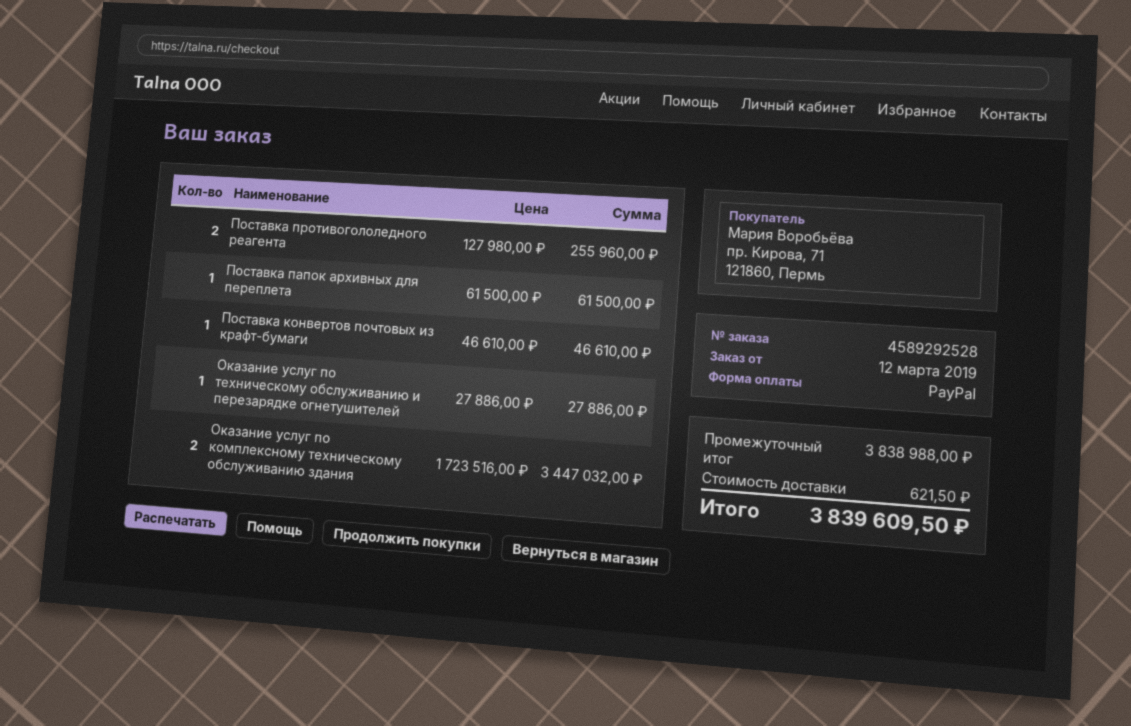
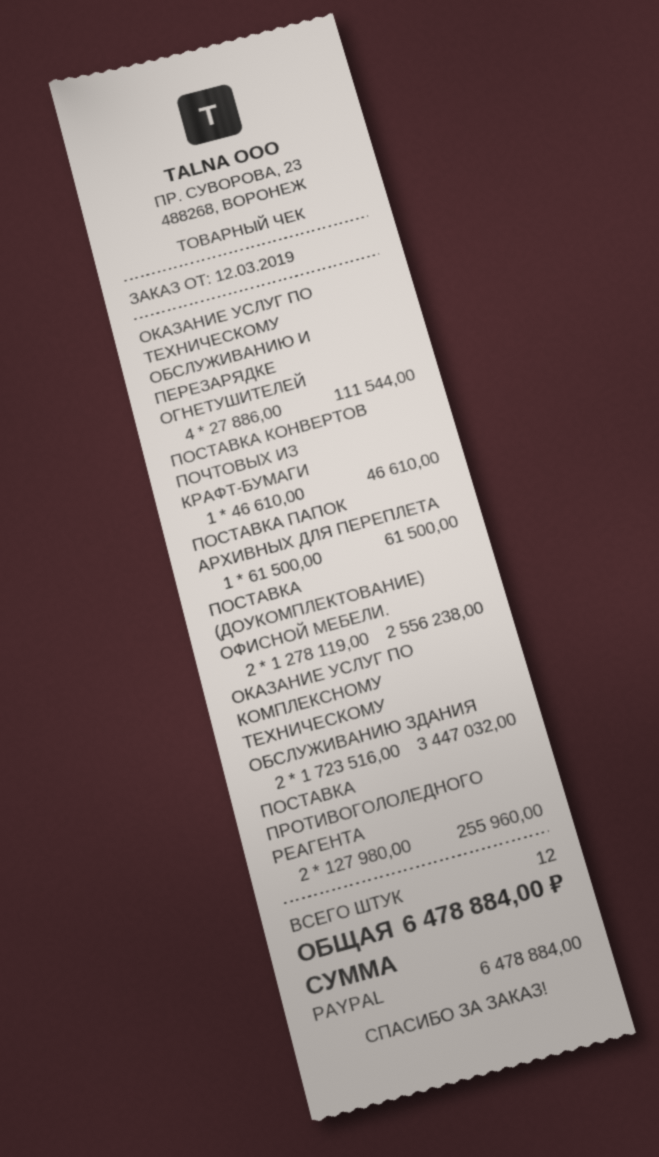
Оказание услуг по техническому обслуживанию и перезарядке огнетушителей: 1 x 27886.00 = 27886.00 -> 4 x 27886.00 = 111544.00
ПОСТАВКА (ДОУКОМПЛЕКТОВАНИЕ) ОФИСНОЙ МЕБЕЛИ.: none -> 2 x 1278119.00 = 2556238.00
shipping: 621.50 -> none
total: 3839609.50 -> 6478884.00

